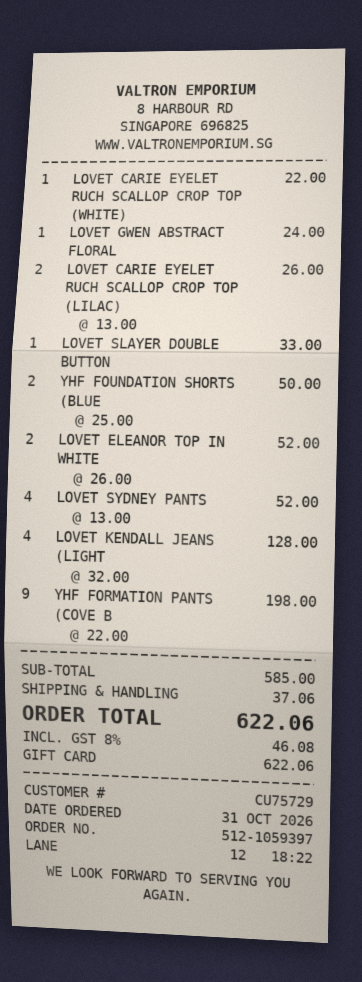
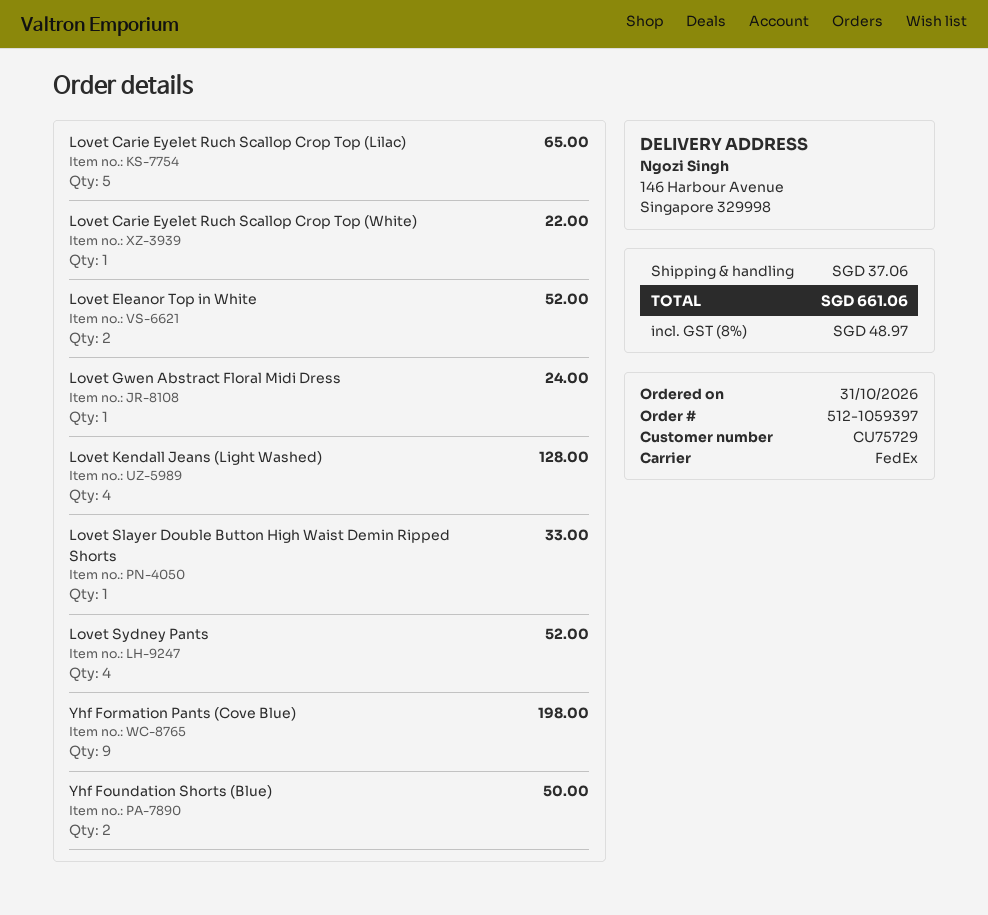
LOVET CARIE EYELET RUCH SCALLOP CROP TOP (LILAC): 2 for 26.00 -> 5 for 65.00
tax: 8% = 46.08 -> 8% = 48.97
total: 622.06 -> 661.06

